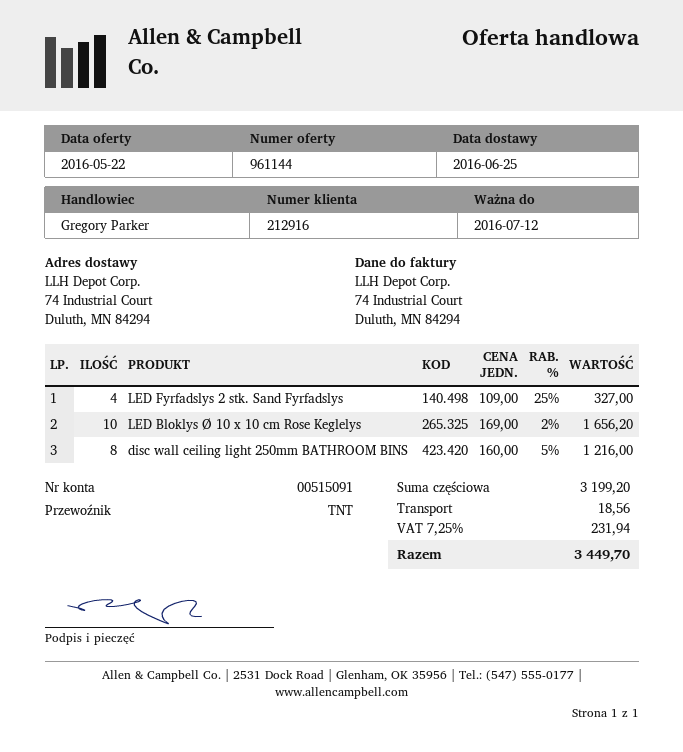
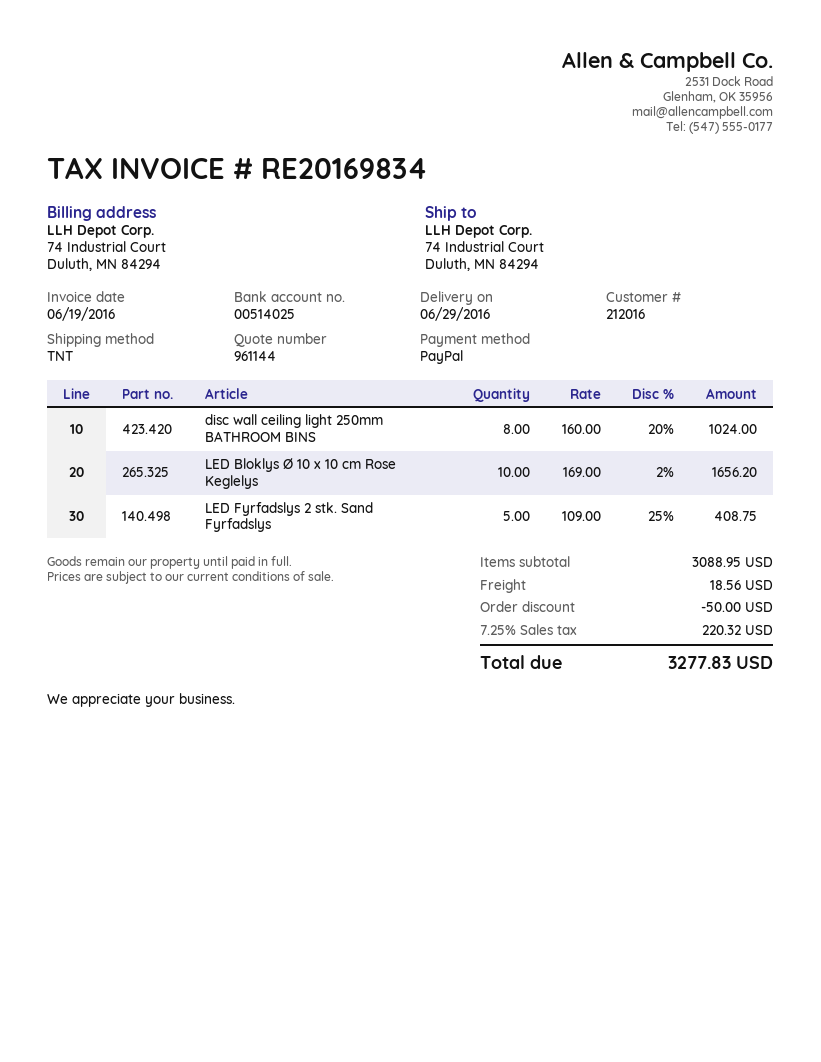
delivery date: 2016-06-25 -> 2016-06-29
customer number: 212916 -> 212016
bank account: 00515091 -> 00514025
LED Fyrfadslys 2 stk. Sand Fyrfadslys: 4 x 109.00 - 25% = 327.00 -> 5 x 109.00 - 25% = 408.75
disc wall ceiling light 250mm BATHROOM BINS: 8 x 160.00 - 5% = 1216.00 -> 8 x 160.00 - 20% = 1024.00
subtotal: 3199.20 -> 3088.95
discount: none -> 50.00
tax: 7.25% = 231.94 -> 7.25% = 220.32
total: 3449.70 -> 3277.83

